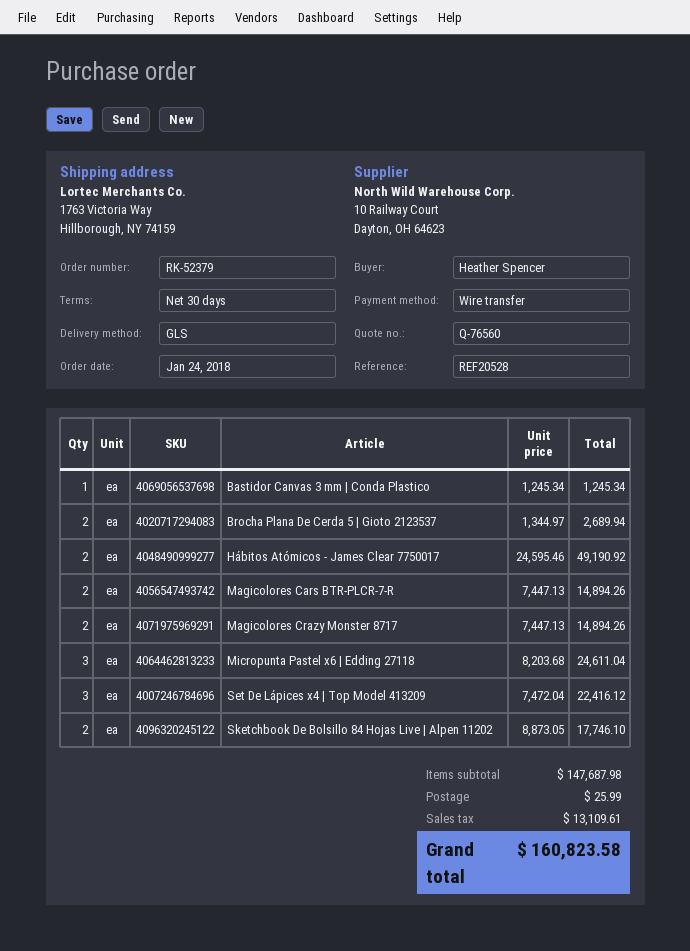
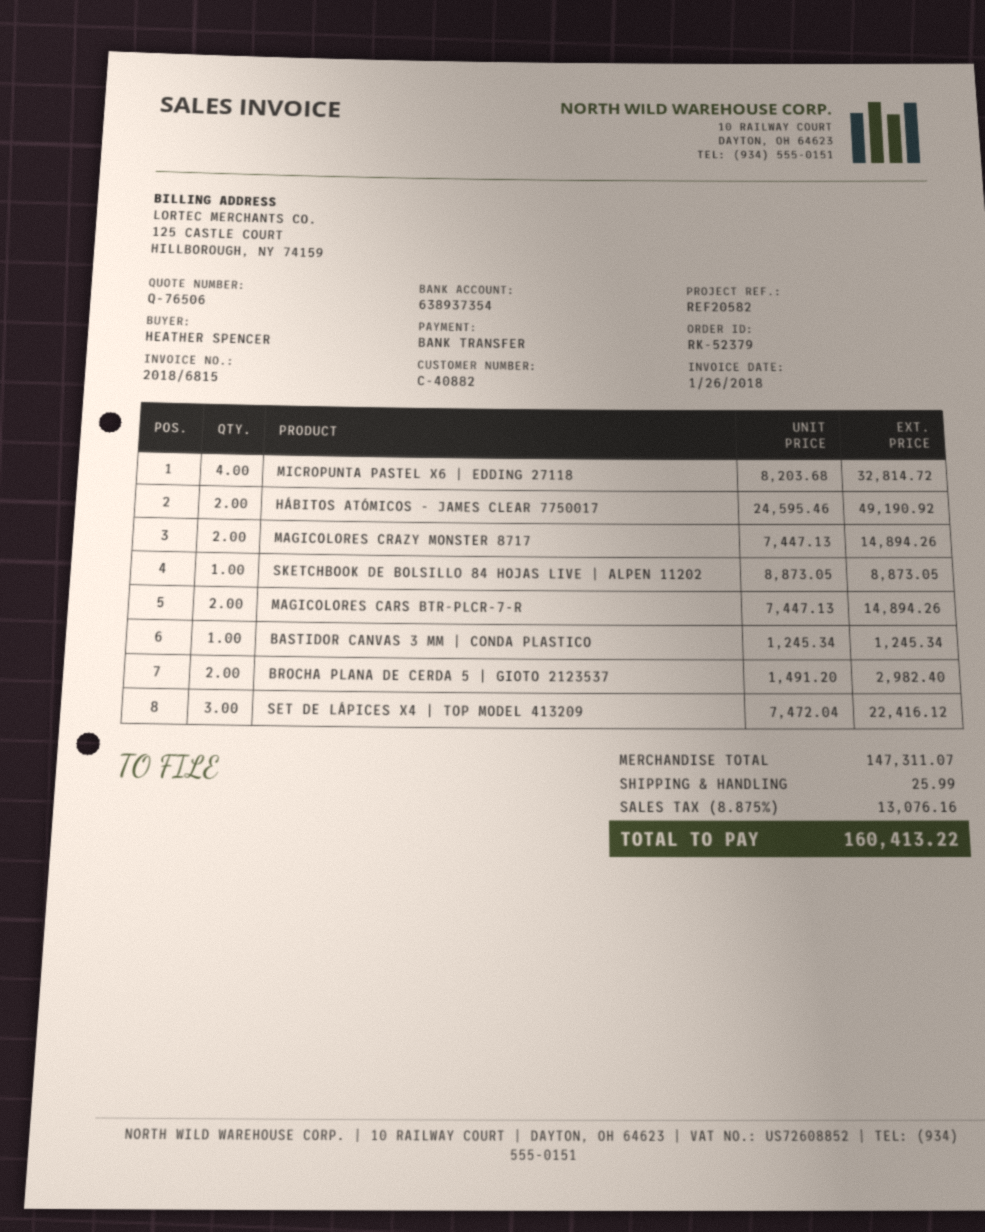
quote number: Q-76560 -> Q-76506
reference: REF20528 -> REF20582
Brocha Plana De Cerda 5 | Gioto 2123537: 2 x 1344.97 = 2689.94 -> 2 x 1491.20 = 2982.40
Micropunta Pastel x6 | Edding 27118: 3 x 8203.68 = 24611.04 -> 4 x 8203.68 = 32814.72
Sketchbook De Bolsillo 84 Hojas Live | Alpen 11202: 2 x 8873.05 = 17746.10 -> 1 x 8873.05 = 8873.05
subtotal: 147687.98 -> 147311.07
tax: 13109.61 -> 13076.16
total: 160823.58 -> 160413.22

